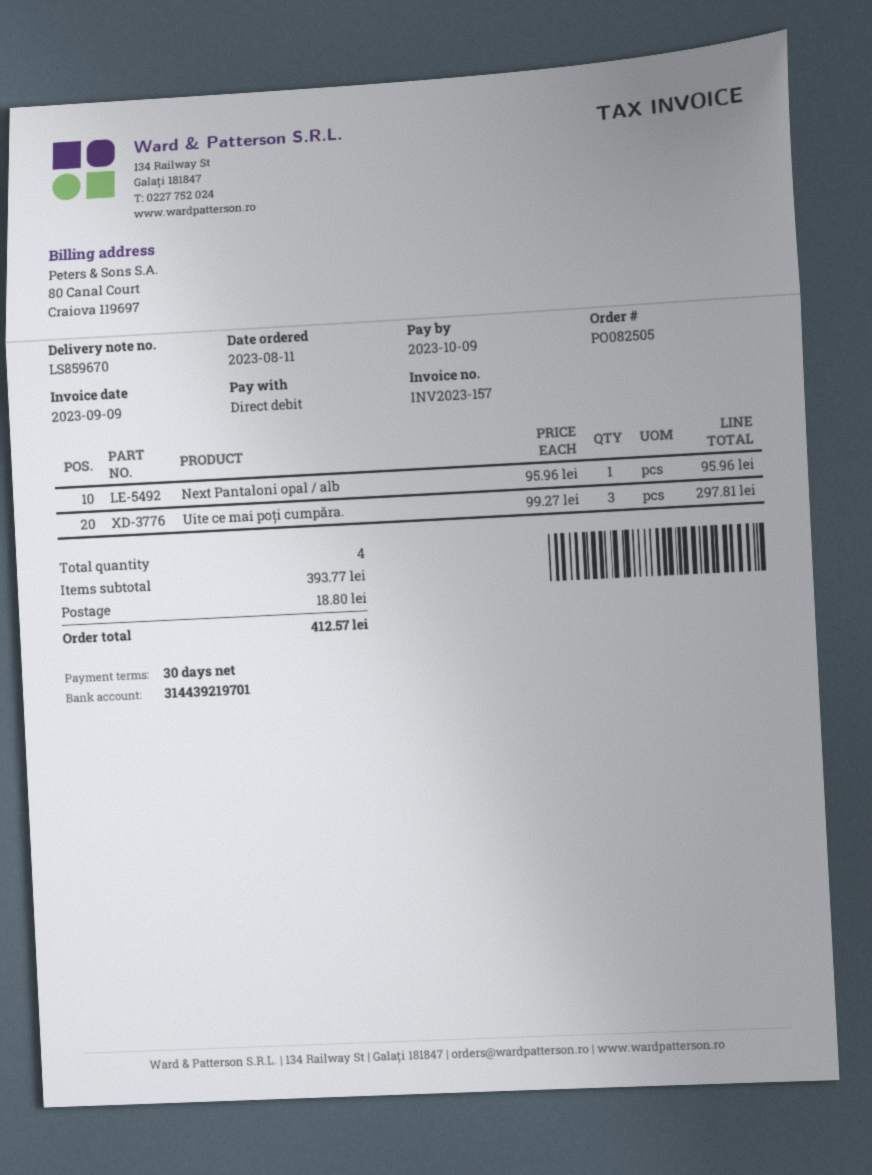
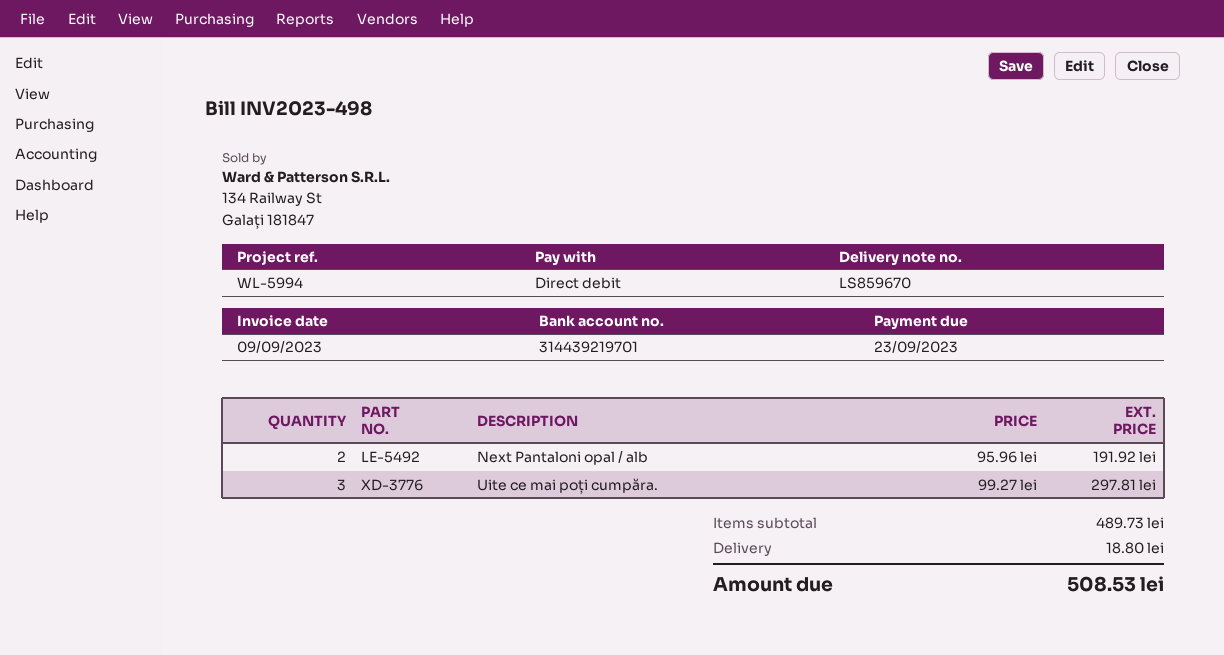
invoice number: INV2023-157 -> INV2023-498
due date: 2023-10-09 -> 2023-09-23
Next Pantaloni opal / alb: 1 x 95.96 = 95.96 -> 2 x 95.96 = 191.92
subtotal: 393.77 -> 489.73
total: 412.57 -> 508.53

